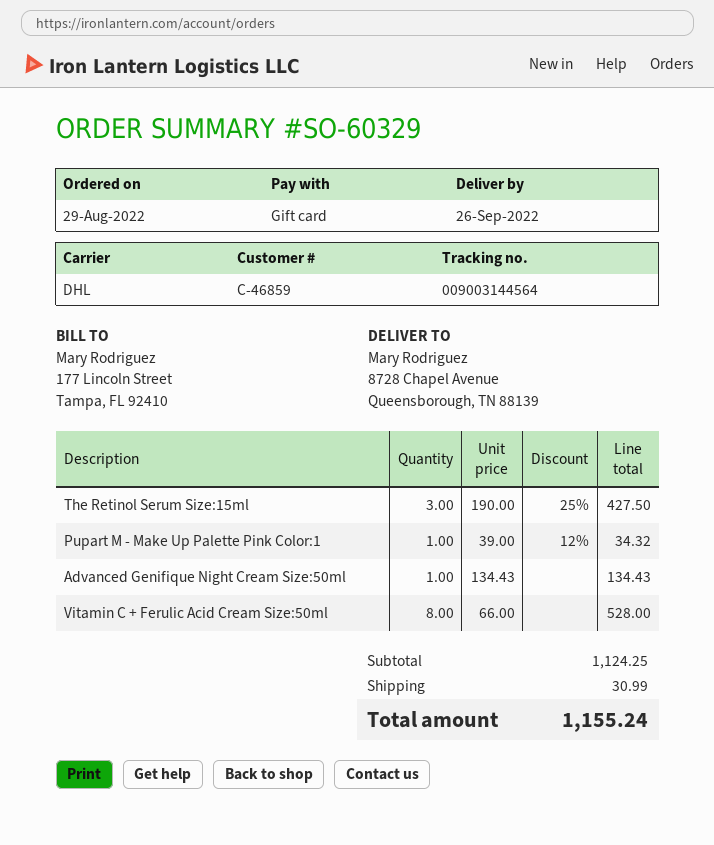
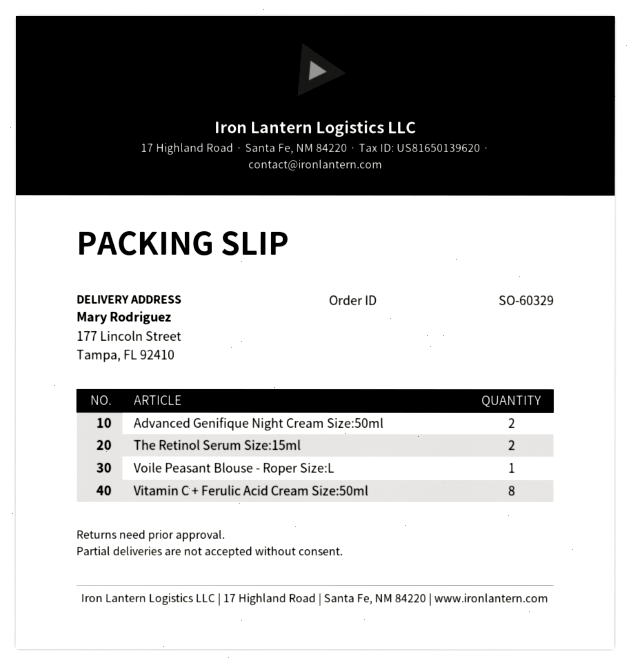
ship to: 8728 Chapel Avenue, Queensborough, TN 88139 -> 177 Lincoln Street, Tampa, FL 92410
The Retinol Serum Size:15ml: 3 -> 2
Pupart M - Make Up Palette Pink Color:1: 1 -> none
Advanced Genifique Night Cream Size:50ml: 1 -> 2
Voile Peasant Blouse - Roper Size:L: none -> 1

